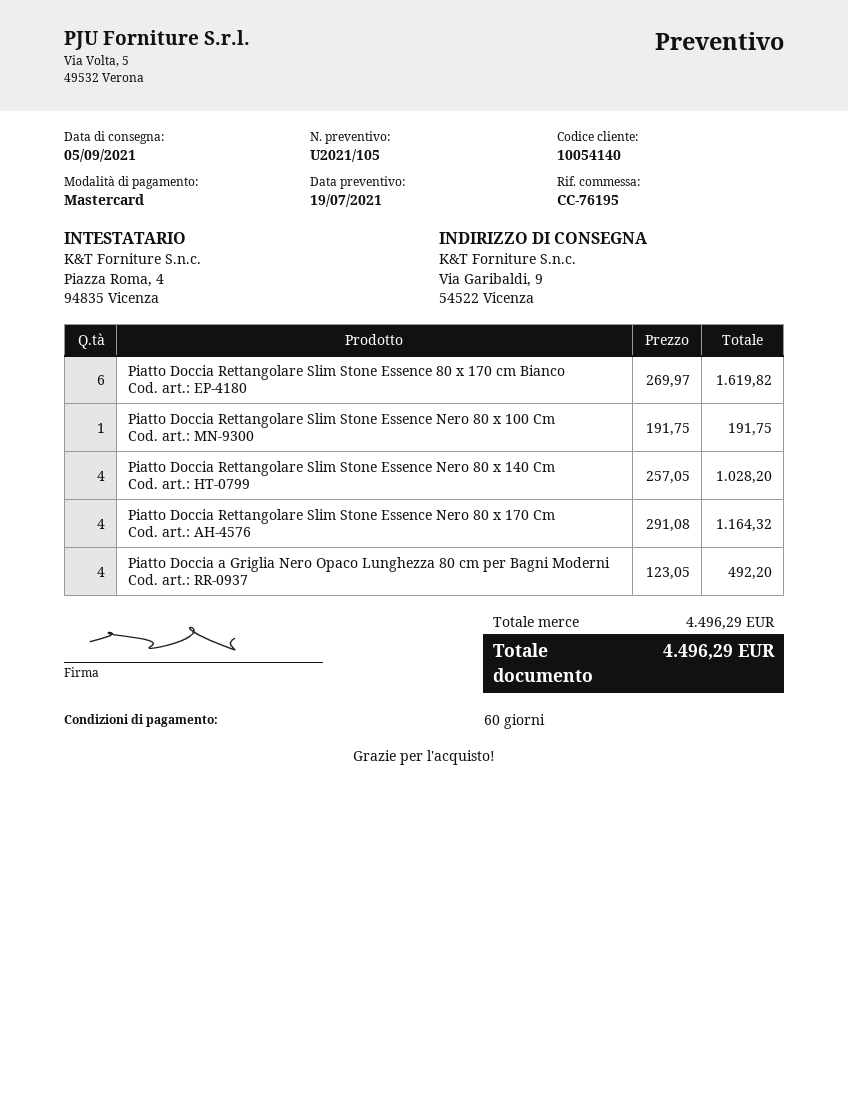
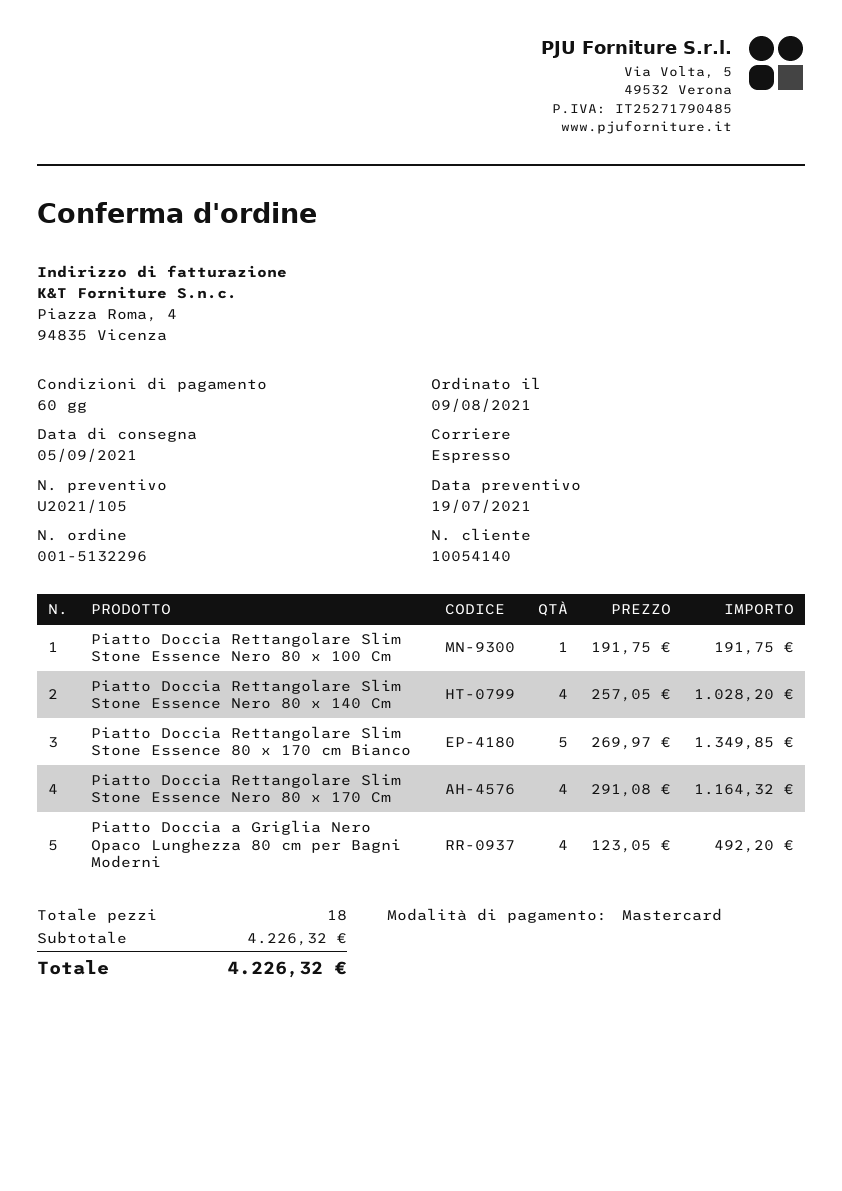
Piatto Doccia Rettangolare Slim Stone Essence 80 x 170 cm Bianco: 6 x 269.97 = 1619.82 -> 5 x 269.97 = 1349.85
subtotal: 4496.29 -> 4226.32
total: 4496.29 -> 4226.32

